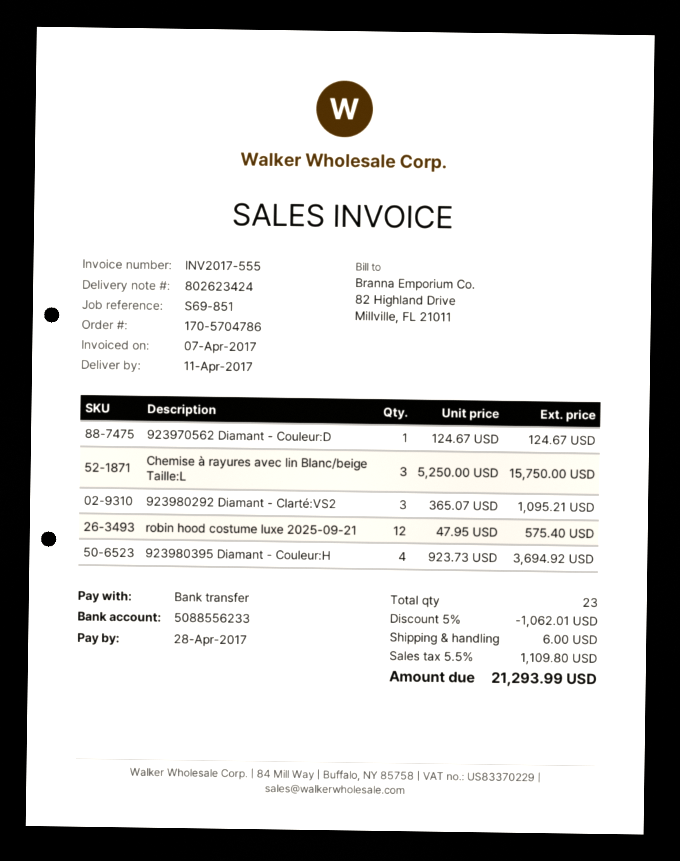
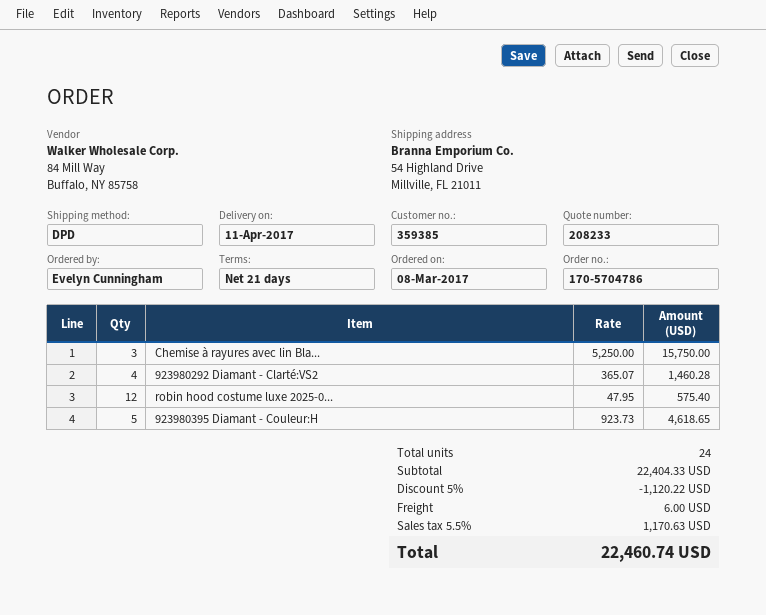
923970562 Diamant - Couleur:D: 1 x 124.67 = 124.67 -> none
923980292 Diamant - Clarté:VS2: 3 x 365.07 = 1095.21 -> 4 x 365.07 = 1460.28
923980395 Diamant - Couleur:H: 4 x 923.73 = 3694.92 -> 5 x 923.73 = 4618.65
total quantity: 23 -> 24
discount: 5% = 1062.01 -> 5% = 1120.22
tax: 5.5% = 1109.80 -> 5.5% = 1170.63
total: 21293.99 -> 22460.74

